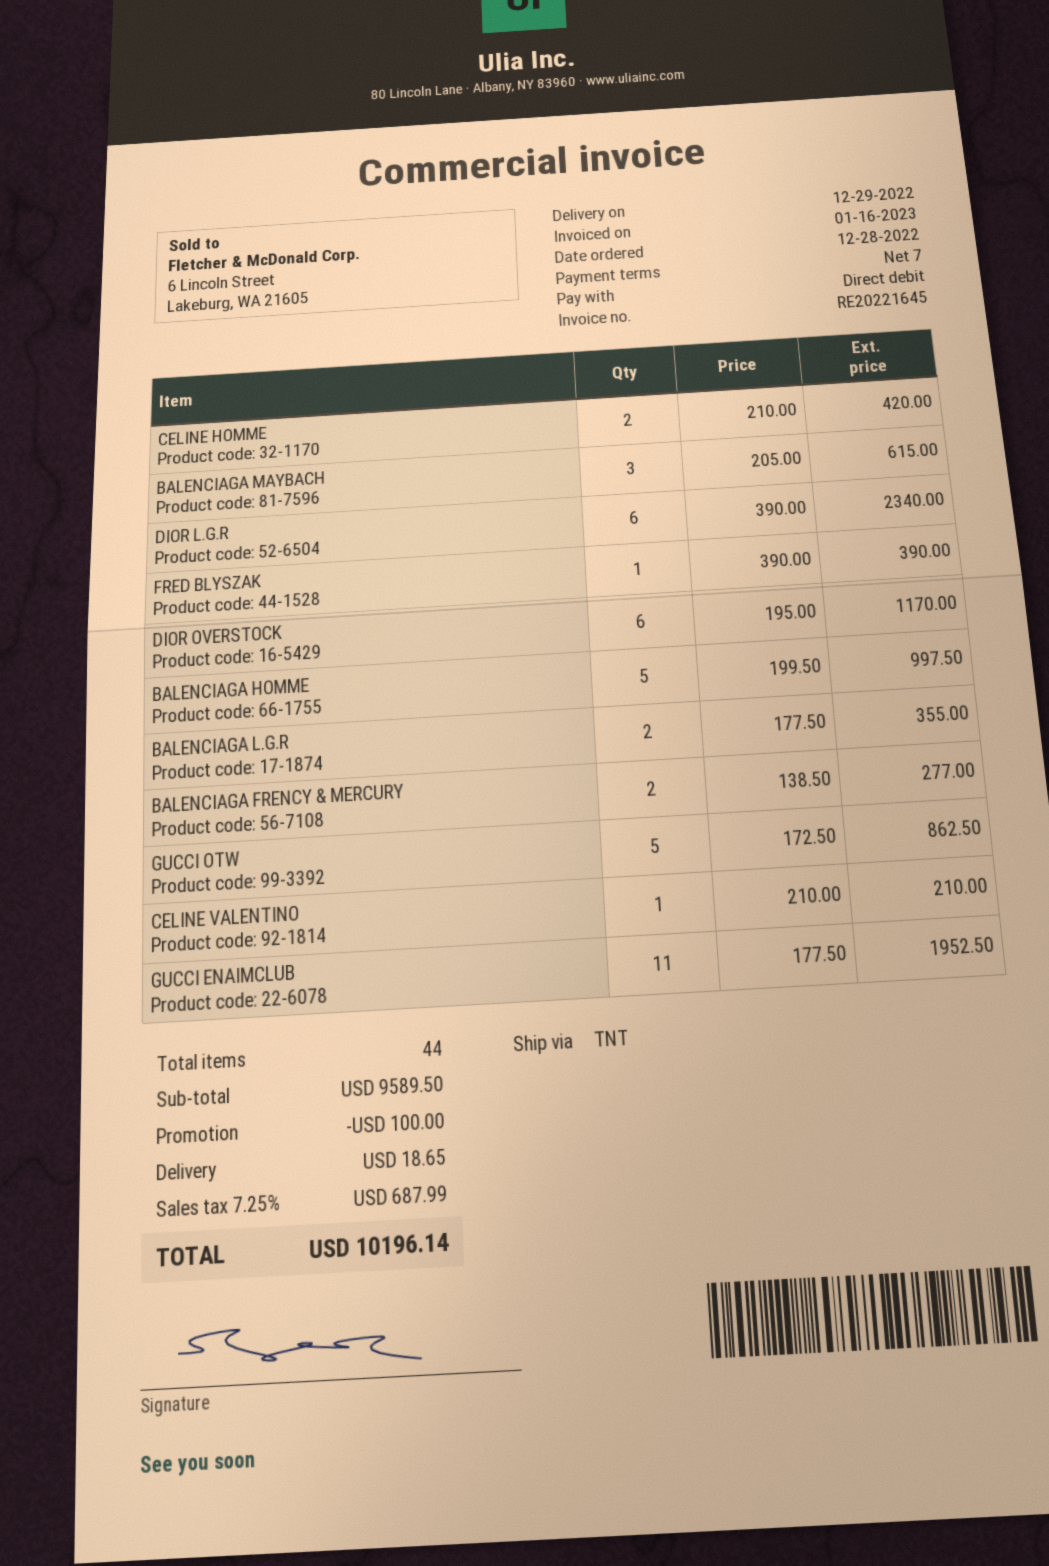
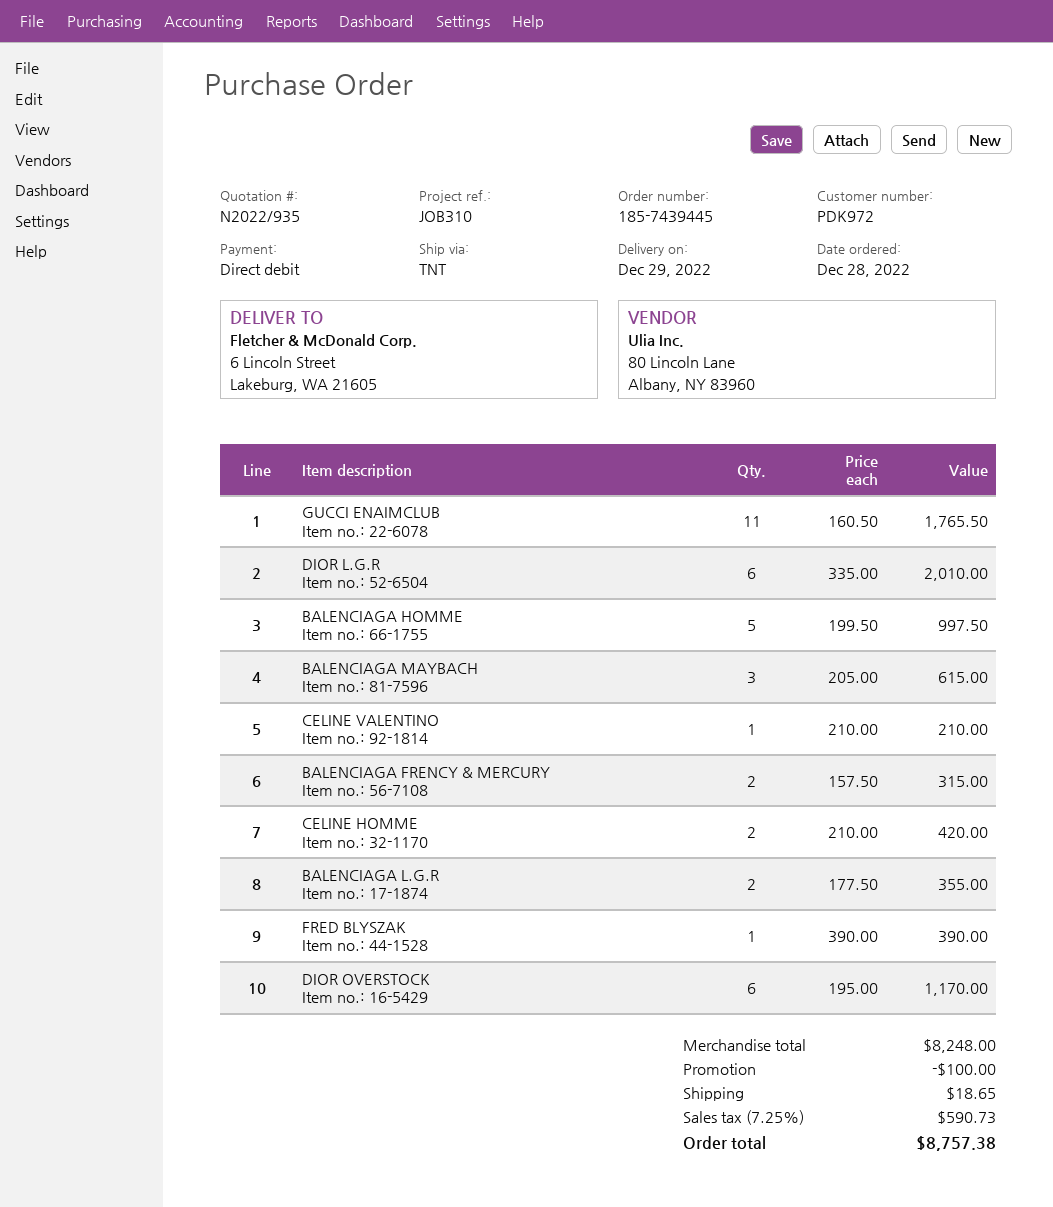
DIOR L.G.R: 6 x 390.00 = 2340.00 -> 6 x 335.00 = 2010.00
BALENCIAGA FRENCY & MERCURY: 2 x 138.50 = 277.00 -> 2 x 157.50 = 315.00
GUCCI OTW: 5 x 172.50 = 862.50 -> none
GUCCI ENAIMCLUB: 11 x 177.50 = 1952.50 -> 11 x 160.50 = 1765.50
subtotal: 9589.50 -> 8248.00
tax: 7.25% = 687.99 -> 7.25% = 590.73
total: 10196.14 -> 8757.38

